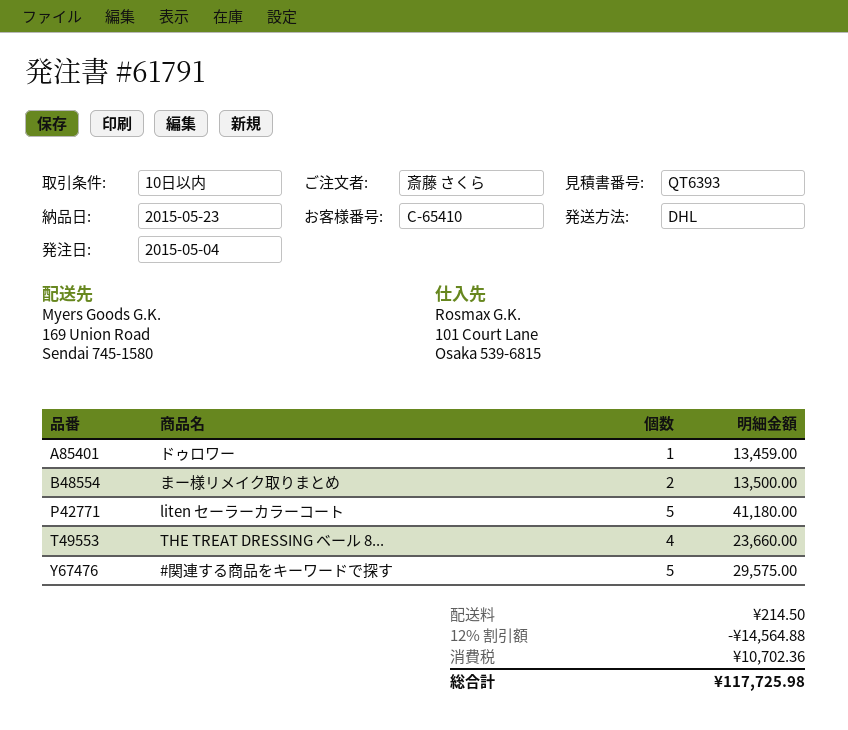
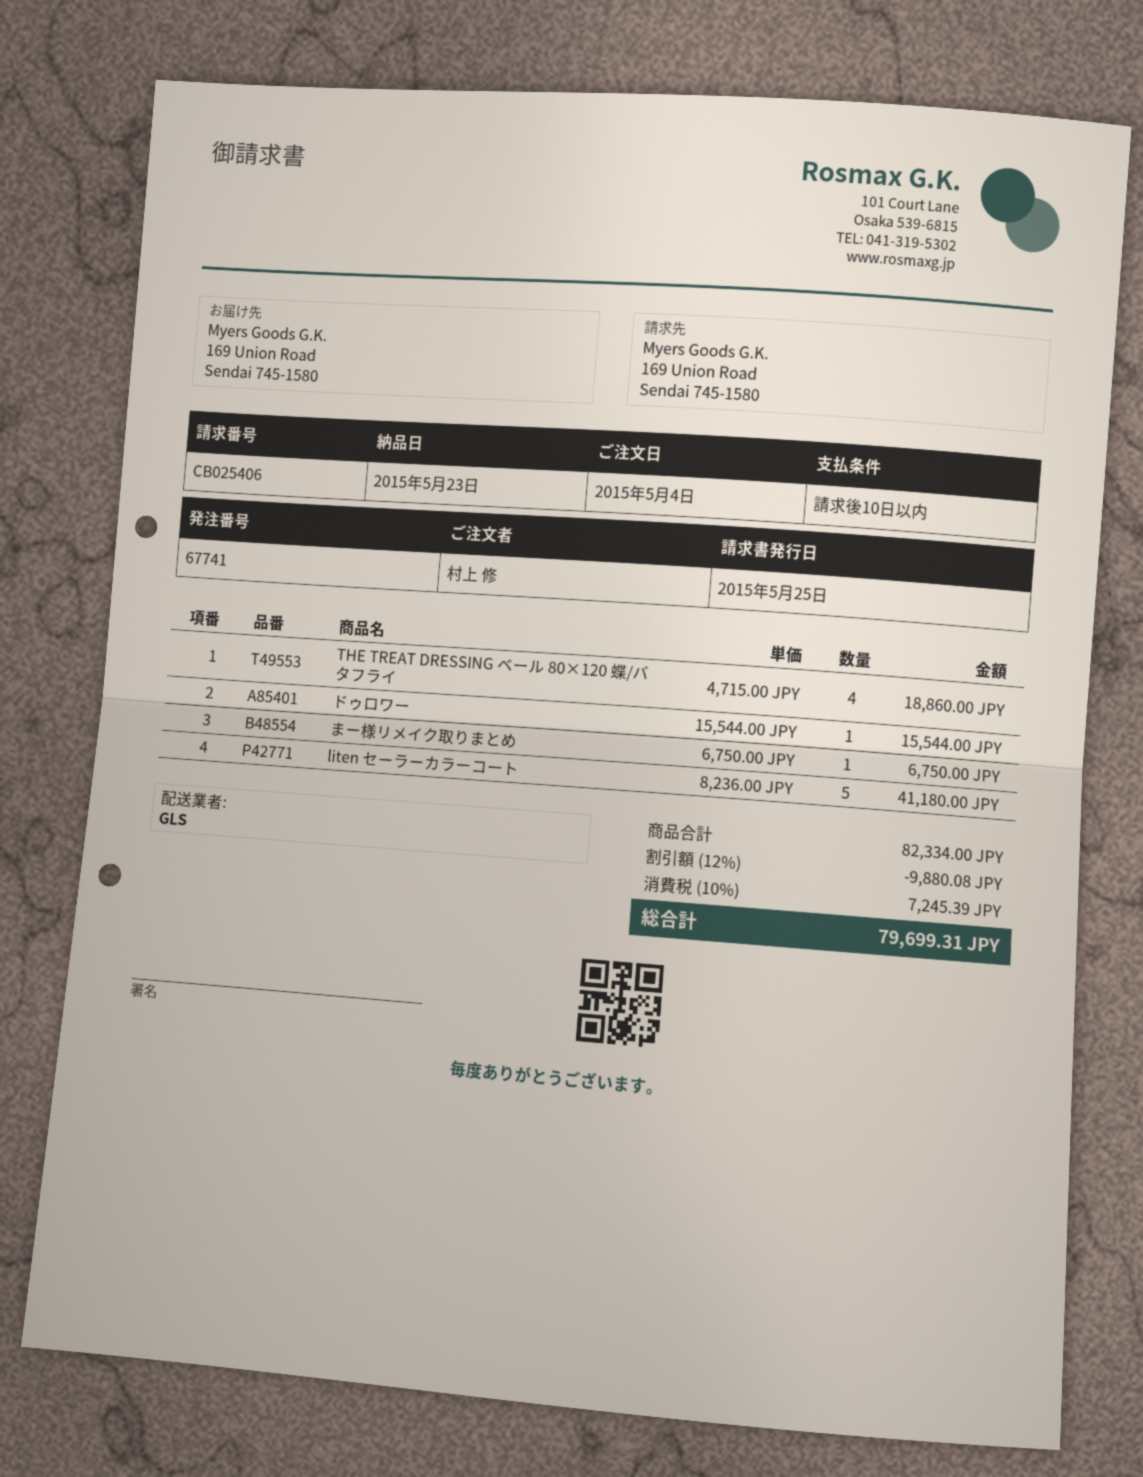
order number: 61791 -> 67741
ordered by: 斎藤 さくら -> 村上 修
shipping method: DHL -> GLS
ドゥロワー: 1 for 13459.00 -> 1 for 15544.00
まー様リメイク取りまとめ: 2 for 13500.00 -> 1 for 6750.00
THE TREAT DRESSING ベール 8...: 4 for 23660.00 -> 4 for 18860.00
#関連する商品をキーワードで探す: 5 for 29575.00 -> none
discount: 12% = 14564.88 -> 12% = 9880.08
shipping: 214.50 -> none
tax: 10702.36 -> 7245.39
total: 117725.98 -> 79699.31

